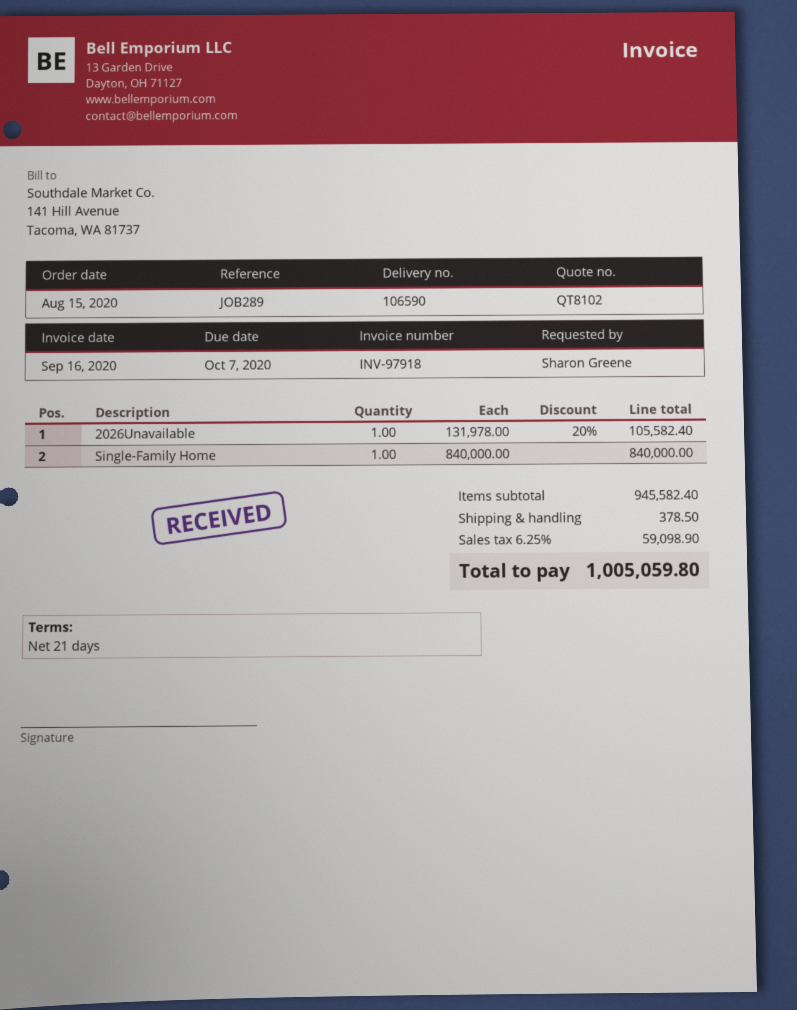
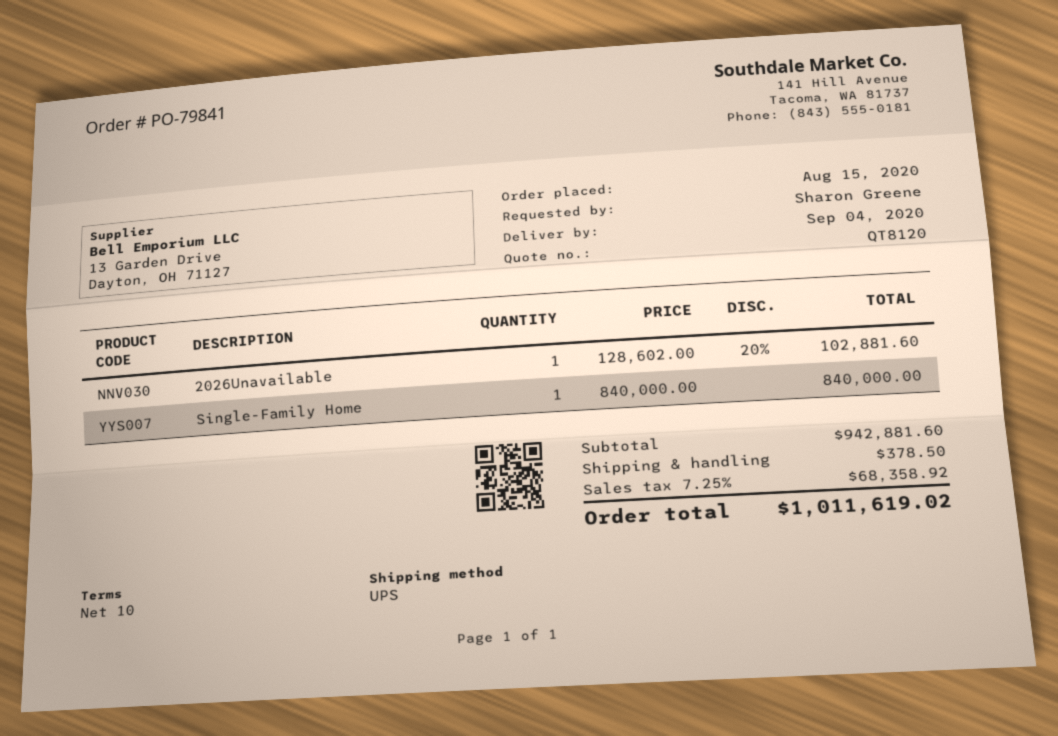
quote number: QT8102 -> QT8120
payment terms: 21 days -> 10 days
2026Unavailable: 1 x 131978.00 - 20% = 105582.40 -> 1 x 128602.00 - 20% = 102881.60
subtotal: 945582.40 -> 942881.60
tax: 6.25% = 59098.90 -> 7.25% = 68358.92
total: 1005059.80 -> 1011619.02

